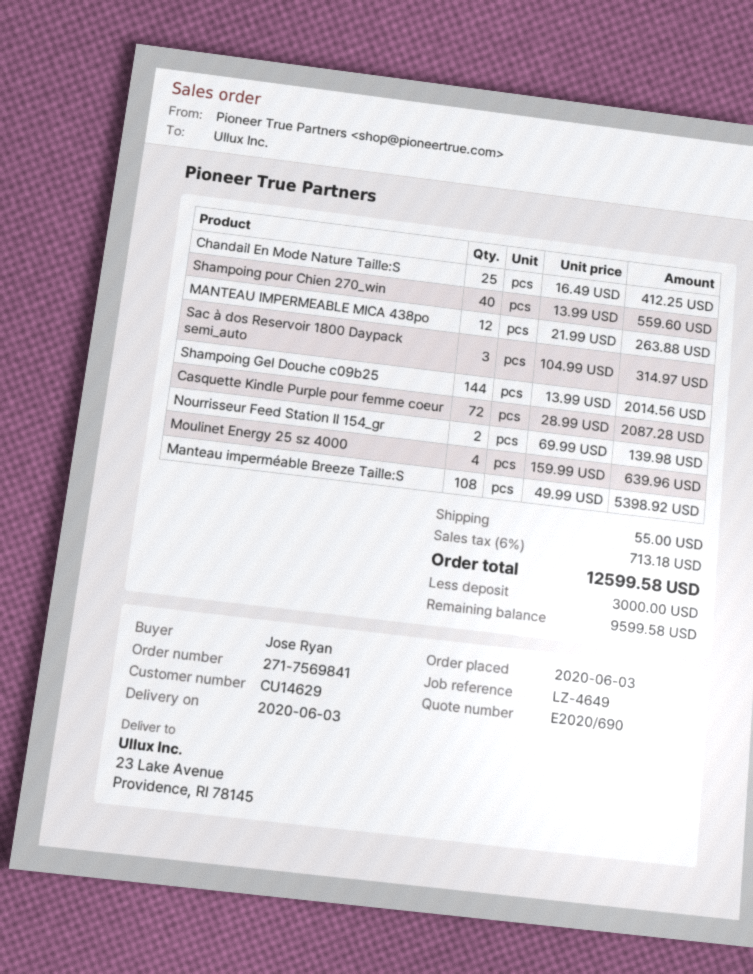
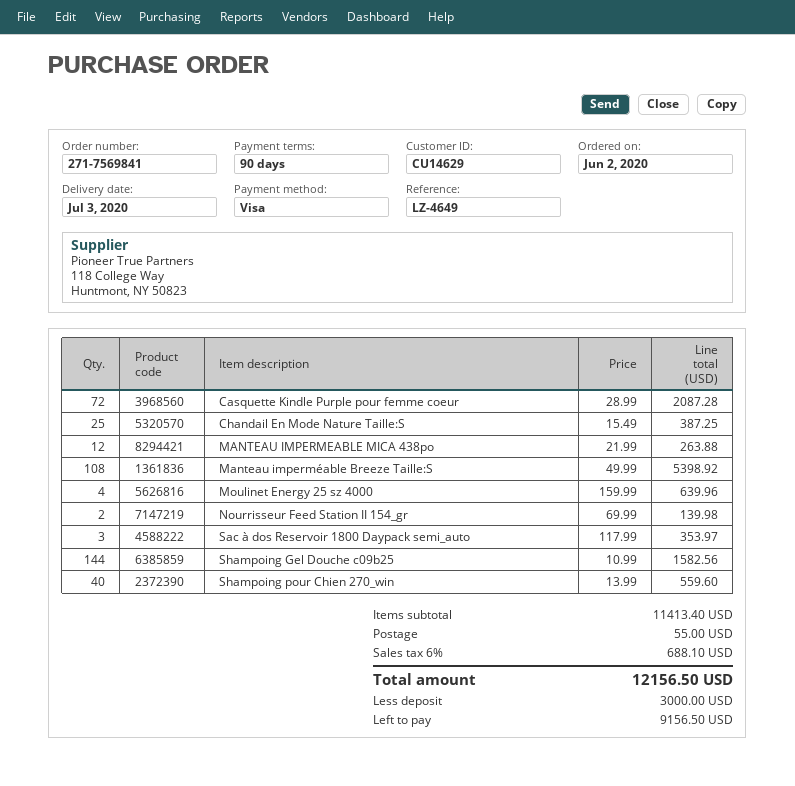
order date: 2020-06-03 -> 2020-06-02
delivery date: 2020-06-03 -> 2020-07-03
Chandail En Mode Nature Taille:S: 25 x 16.49 = 412.25 -> 25 x 15.49 = 387.25
Sac à dos Reservoir 1800 Daypack semi_auto: 3 x 104.99 = 314.97 -> 3 x 117.99 = 353.97
Shampoing Gel Douche c09b25: 144 x 13.99 = 2014.56 -> 144 x 10.99 = 1582.56
tax: 6% = 713.18 -> 6% = 688.10
total: 12599.58 -> 12156.50
balance: 9599.58 -> 9156.50

